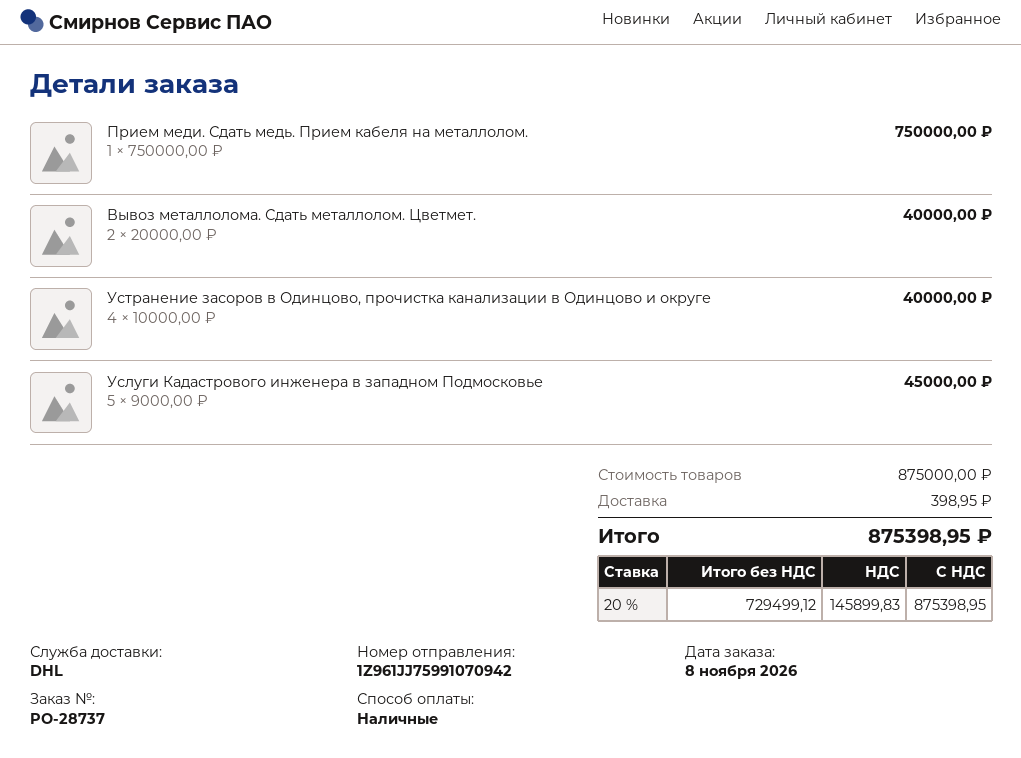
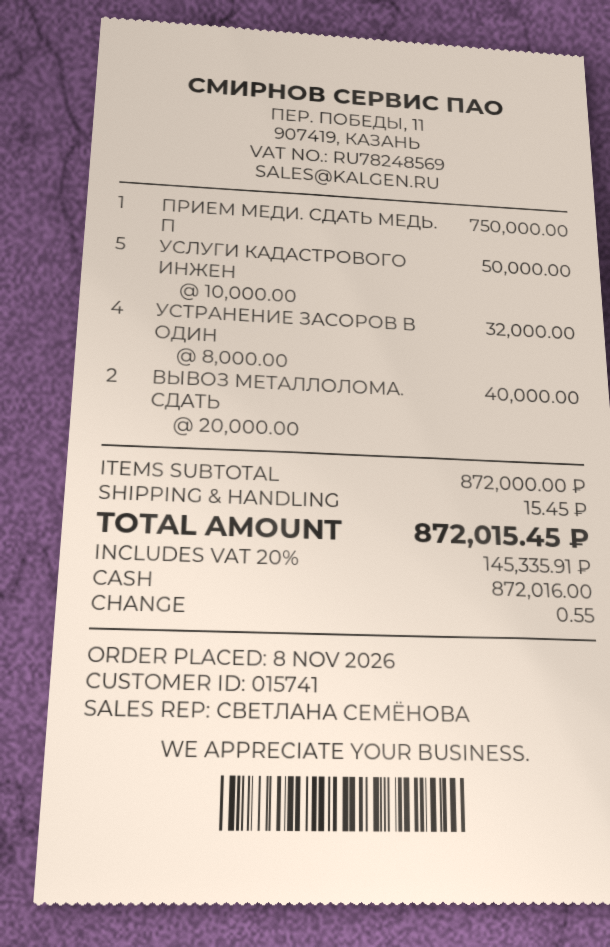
Устранение засоров в Одинцово, прочистка канализации в Одинцово и округе: 4 x 10000.00 = 40000.00 -> 4 x 8000.00 = 32000.00
Услуги Кадастрового инженера в западном Подмосковье: 5 x 9000.00 = 45000.00 -> 5 x 10000.00 = 50000.00
subtotal: 875000.00 -> 872000.00
shipping: 398.95 -> 15.45
tax: 20% = 145899.83 -> 20% = 145335.91
total: 875398.95 -> 872015.45

